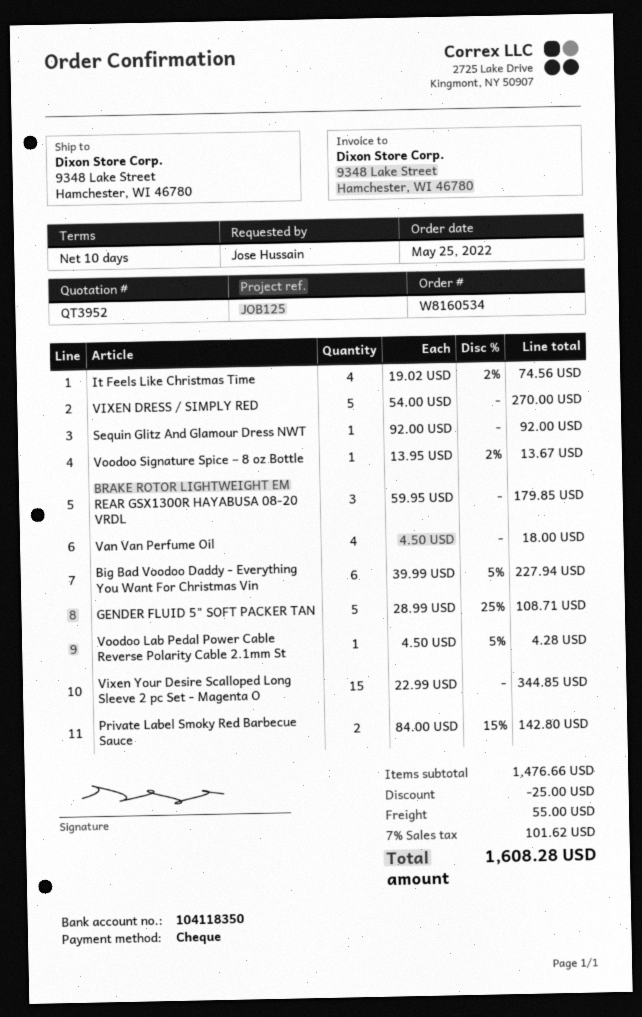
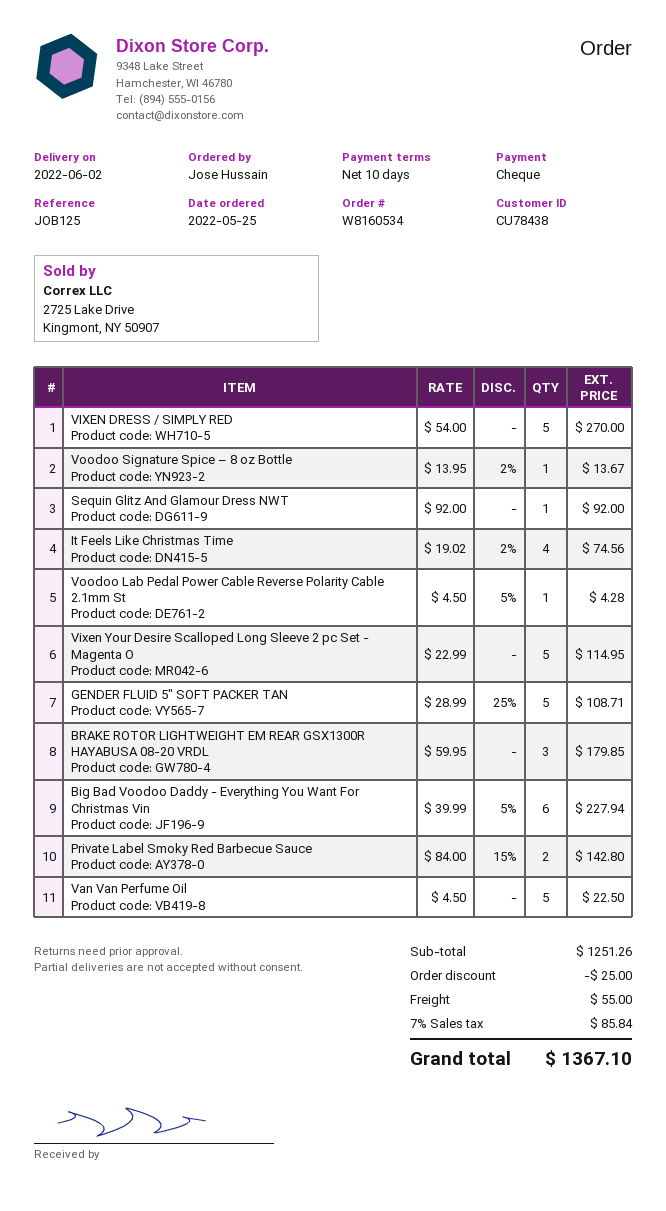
Van Van Perfume Oil: 4 x 4.50 = 18.00 -> 5 x 4.50 = 22.50
Vixen Your Desire Scalloped Long Sleeve 2 pc Set - Magenta O: 15 x 22.99 = 344.85 -> 5 x 22.99 = 114.95
subtotal: 1476.66 -> 1251.26
tax: 7% = 101.62 -> 7% = 85.84
total: 1608.28 -> 1367.10

